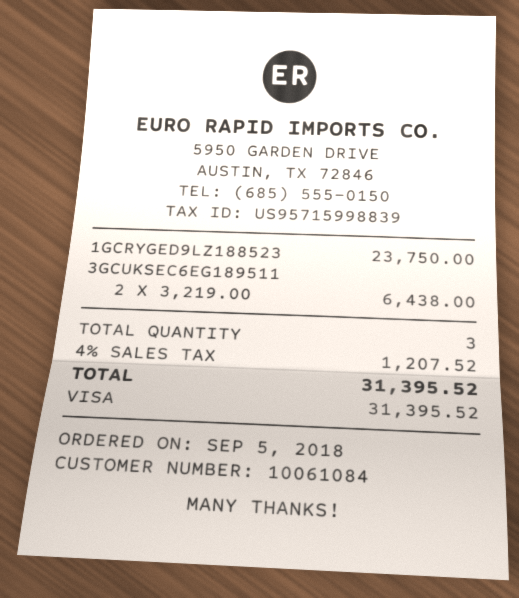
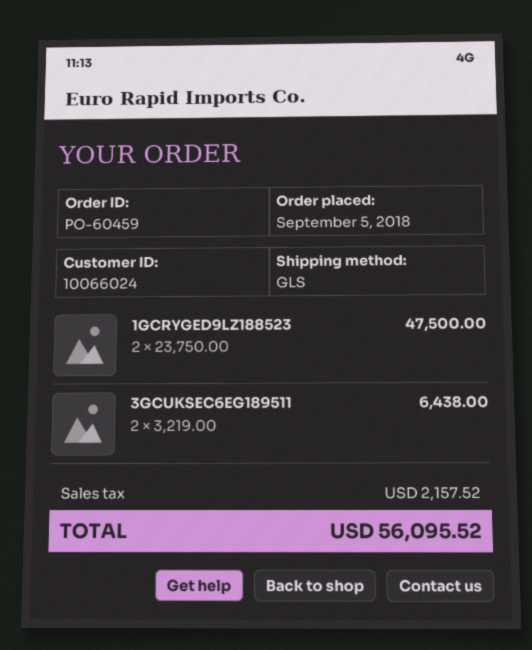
customer number: 10061084 -> 10066024
1GCRYGED9LZ188523: 1 x 23750.00 = 23750.00 -> 2 x 23750.00 = 47500.00
tax: 1207.52 -> 2157.52
total: 31395.52 -> 56095.52

